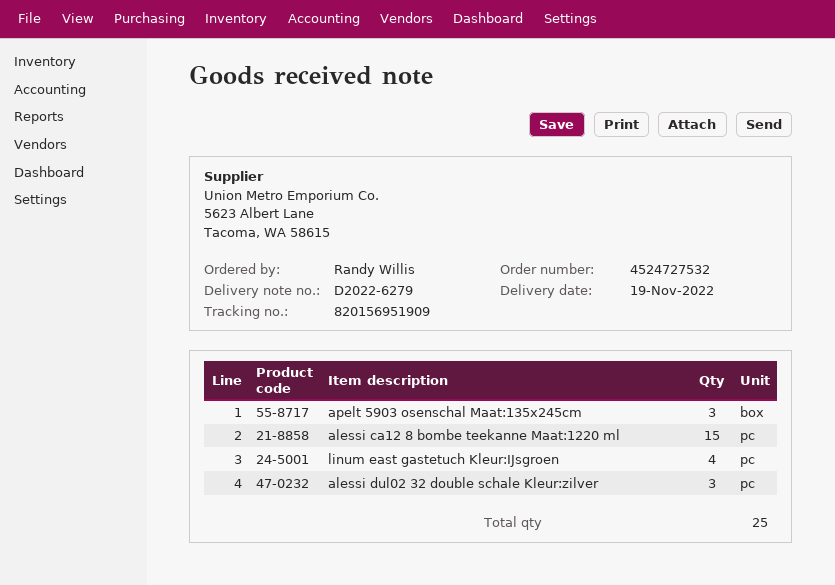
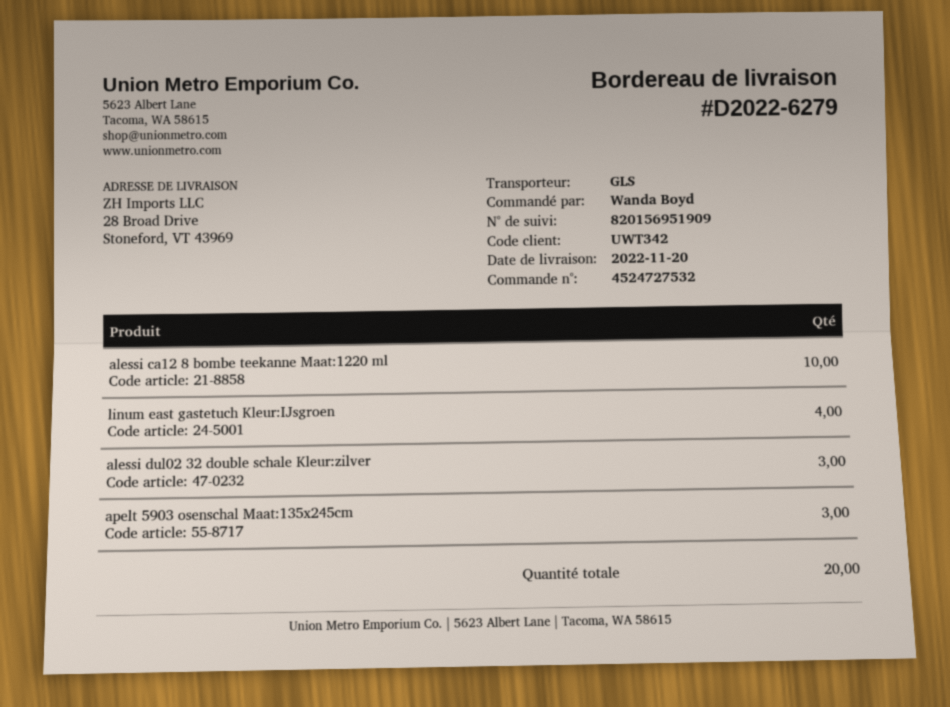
delivery date: 2022-11-19 -> 2022-11-20
ordered by: Randy Willis -> Wanda Boyd
alessi ca12 8 bombe teekanne Maat:1220 ml: 15 -> 10
total quantity: 25 -> 20

